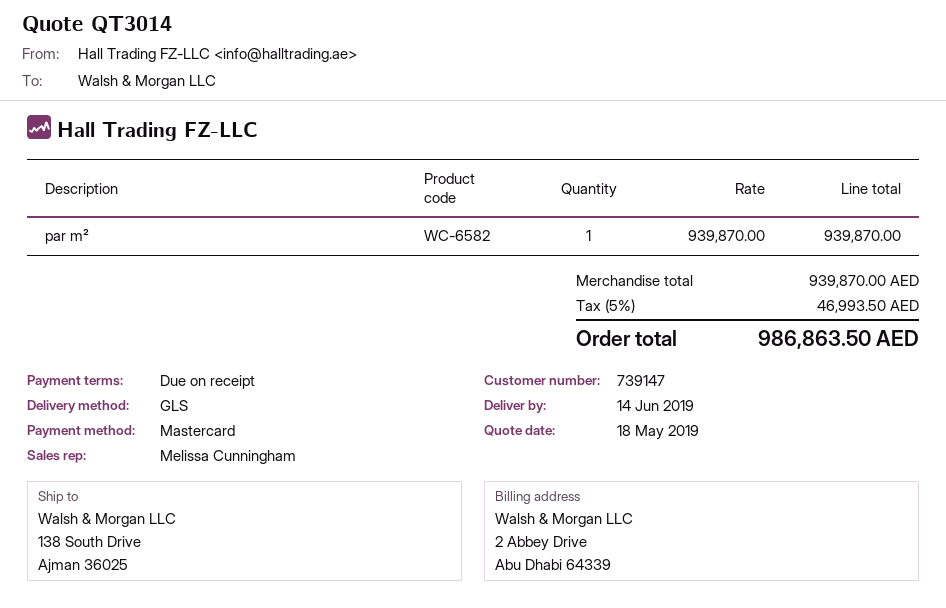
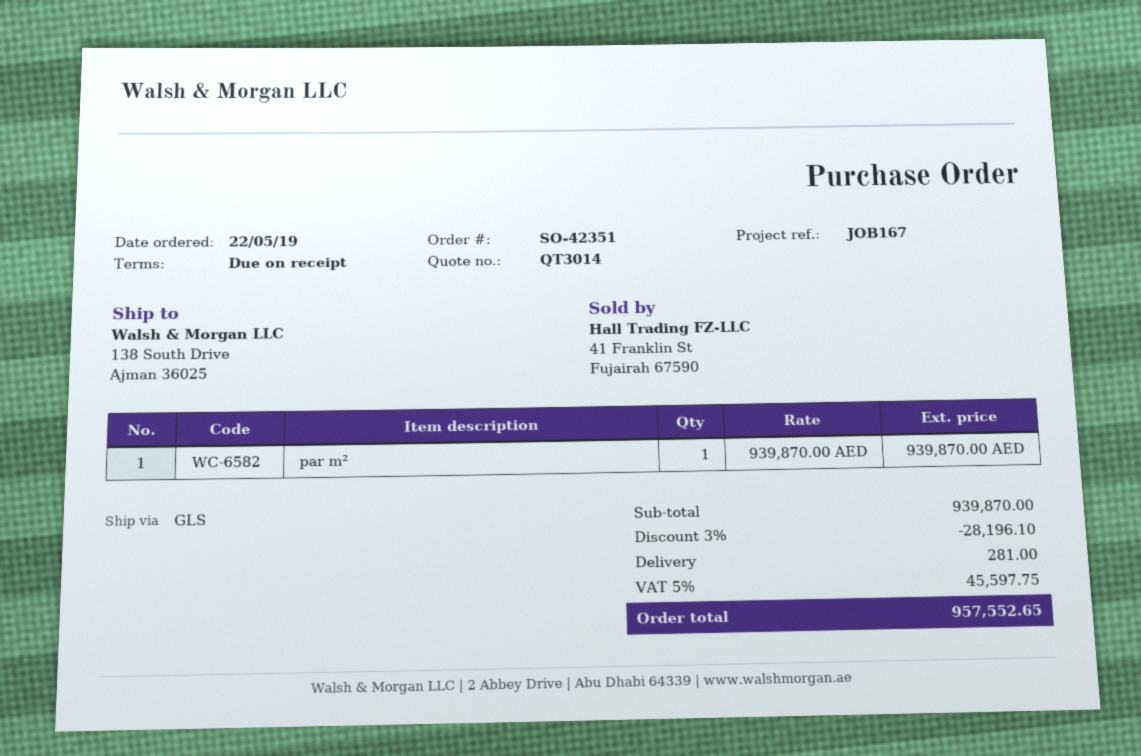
discount: none -> 3% = 28196.10
shipping: none -> 281.00
tax: 5% = 46993.50 -> 5% = 45597.75
total: 986863.50 -> 957552.65

